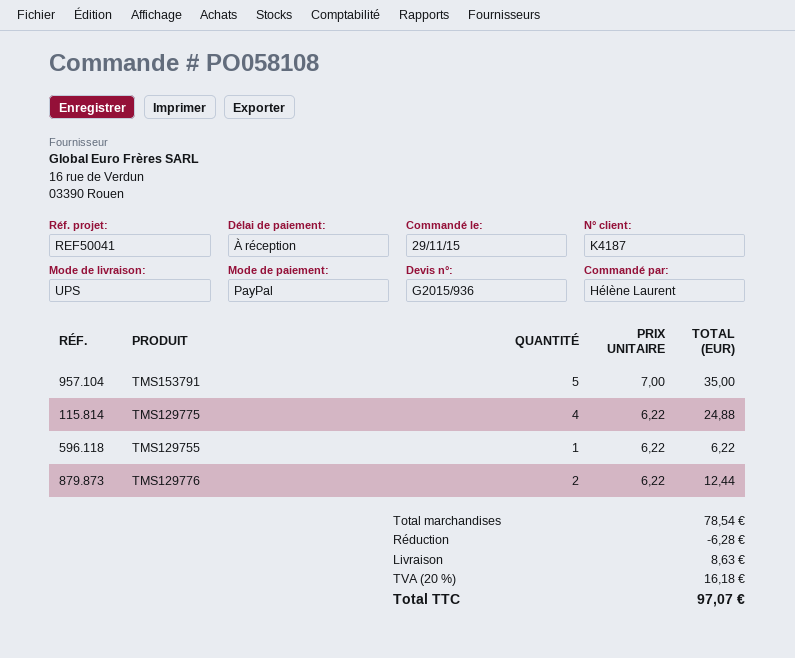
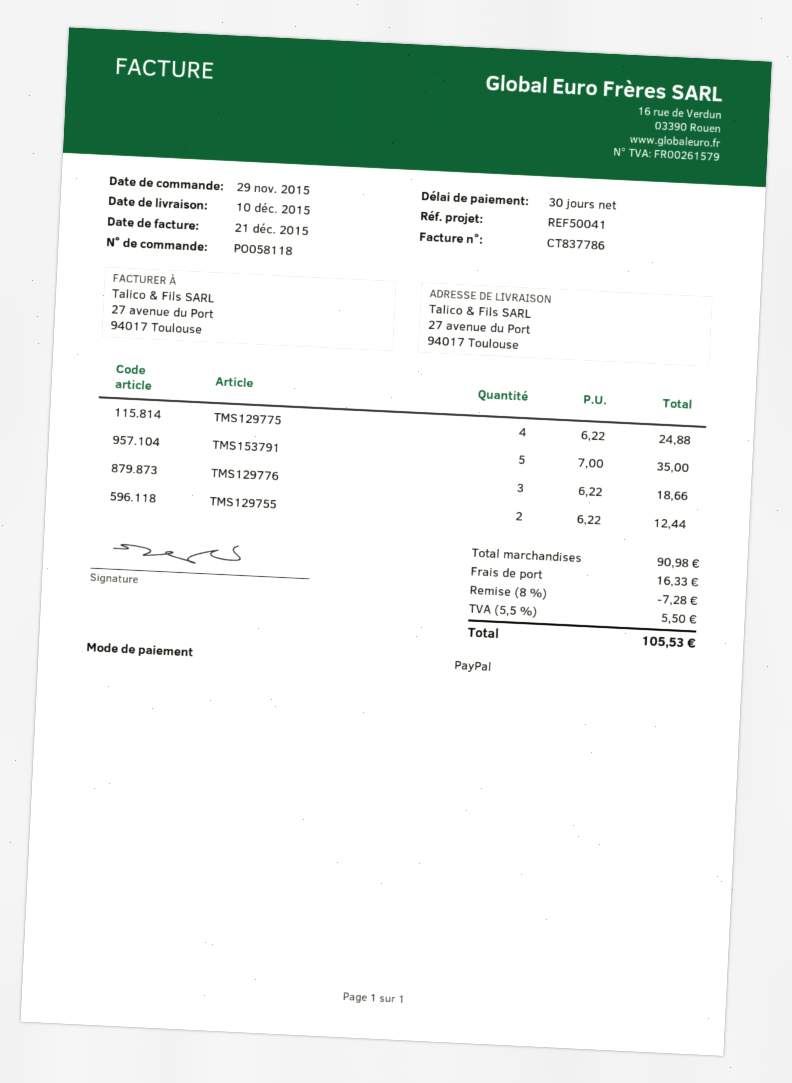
order number: PO058108 -> PO058118
payment terms: on receipt -> 30 days
TMS129755: 1 x 6.22 = 6.22 -> 2 x 6.22 = 12.44
TMS129776: 2 x 6.22 = 12.44 -> 3 x 6.22 = 18.66
subtotal: 78.54 -> 90.98
discount: 6.28 -> 7.28
shipping: 8.63 -> 16.33
tax: 20% = 16.18 -> 5.5% = 5.50
total: 97.07 -> 105.53

